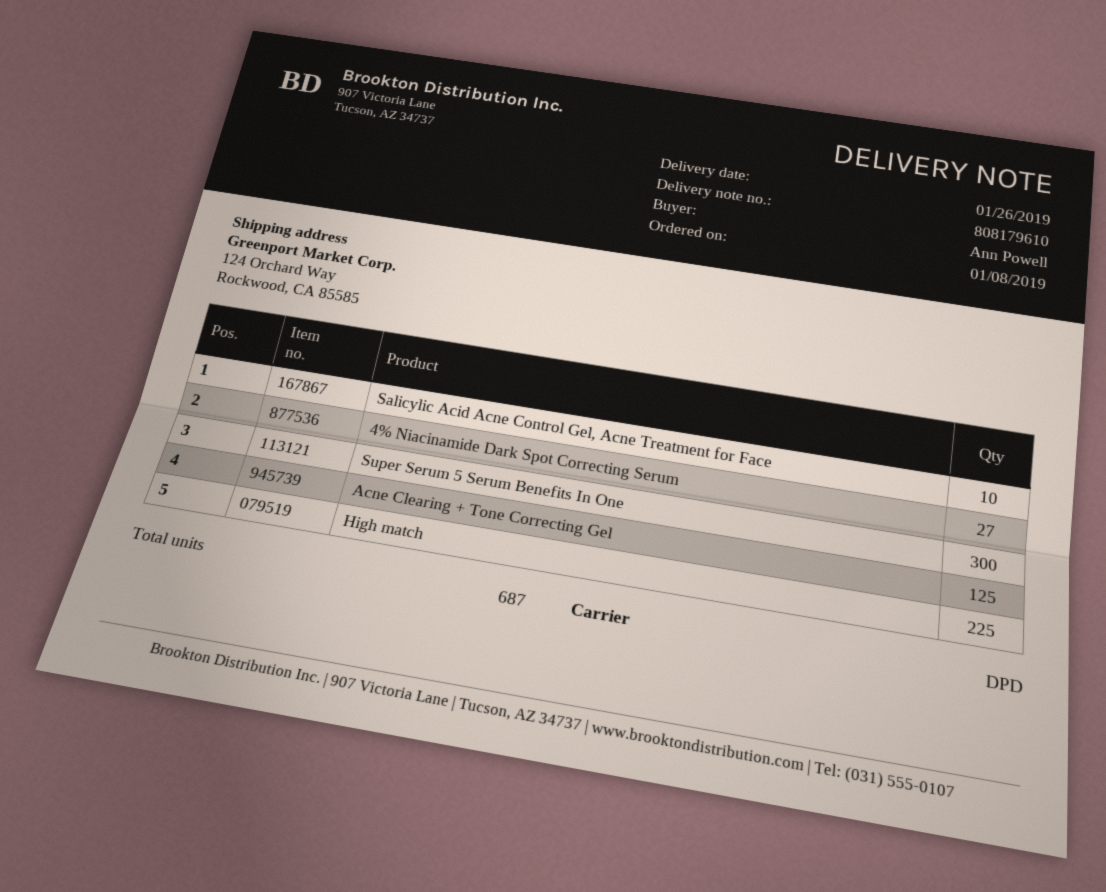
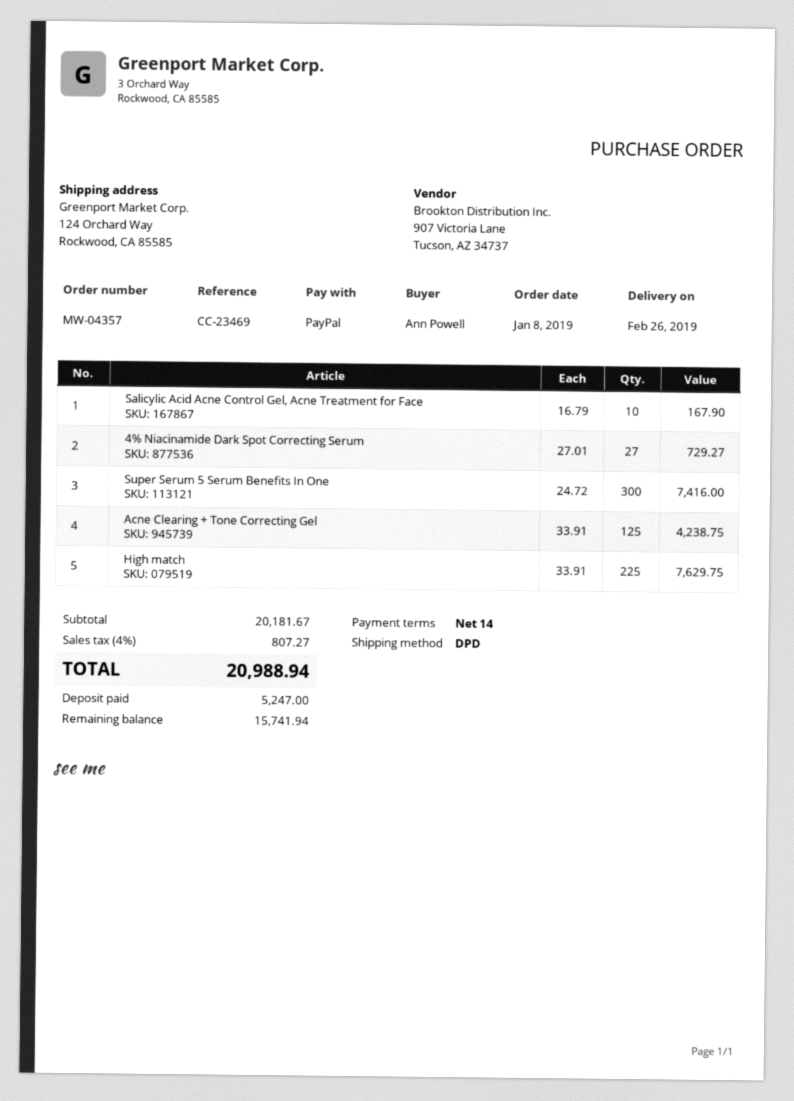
delivery date: 2019-01-26 -> 2019-02-26

